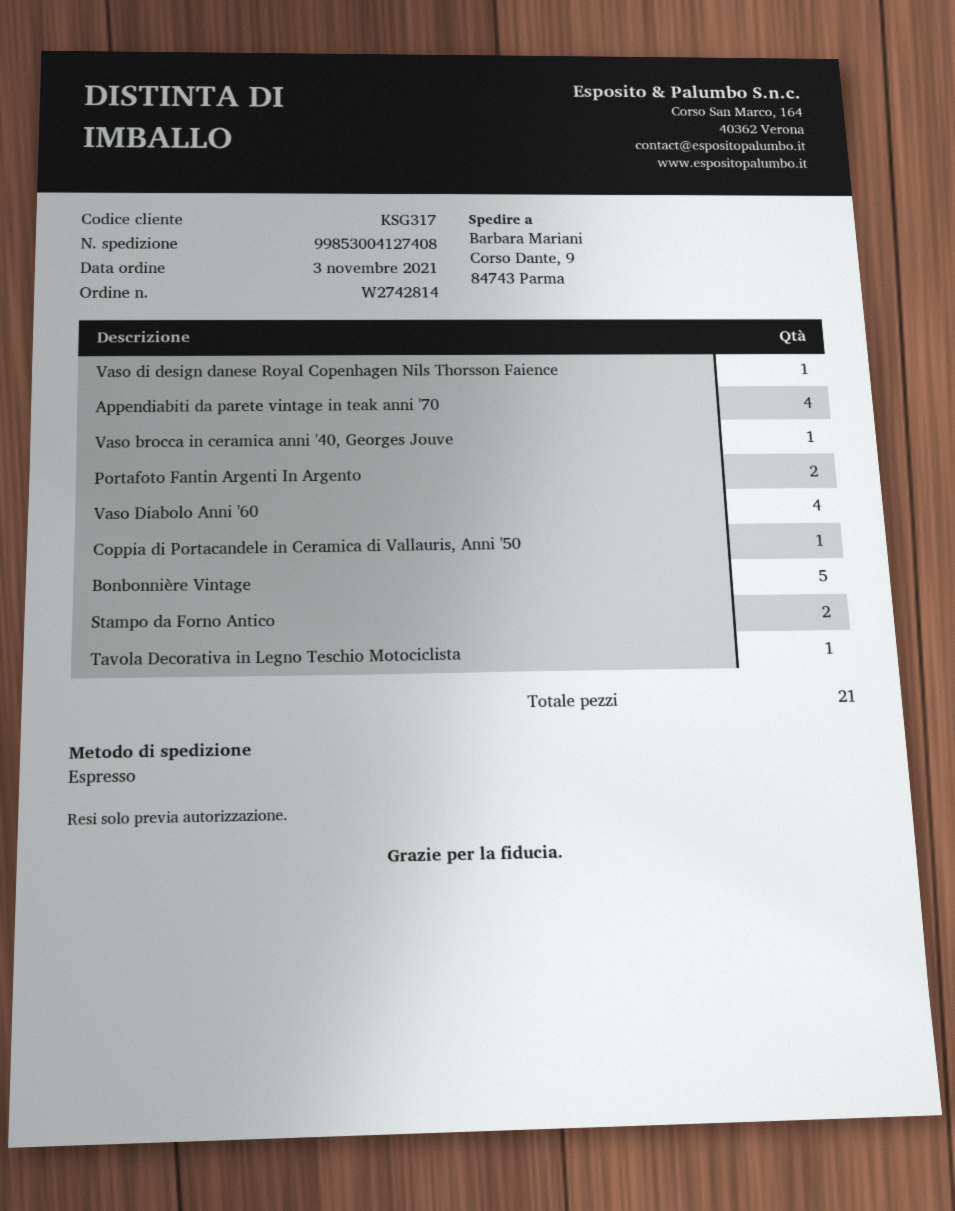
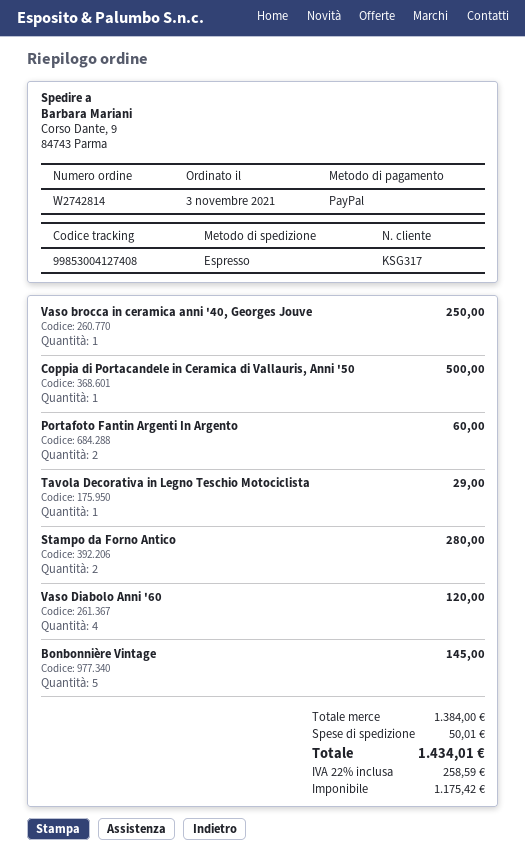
Vaso di design danese Royal Copenhagen Nils Thorsson Faience: 1 -> none
Appendiabiti da parete vintage in teak anni '70: 4 -> none

